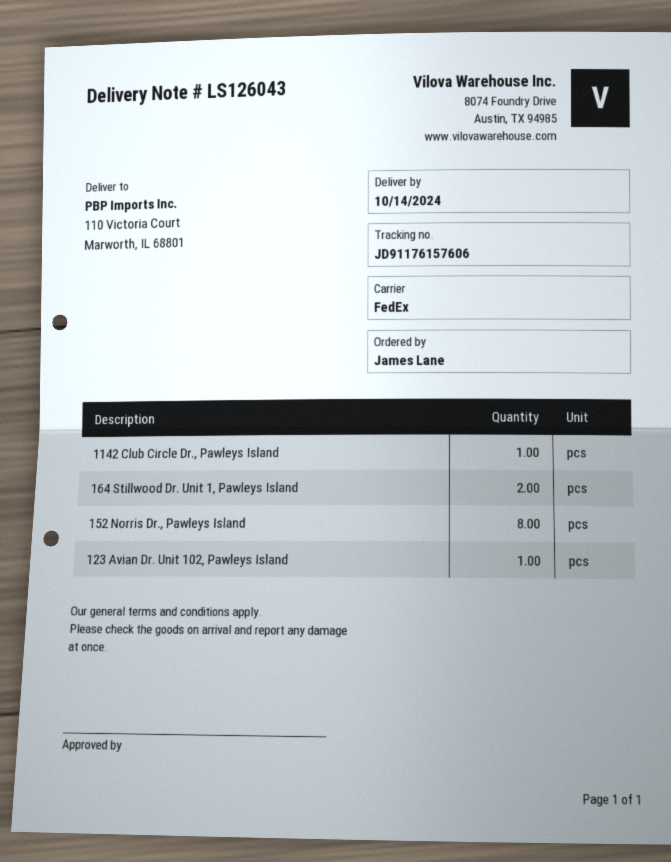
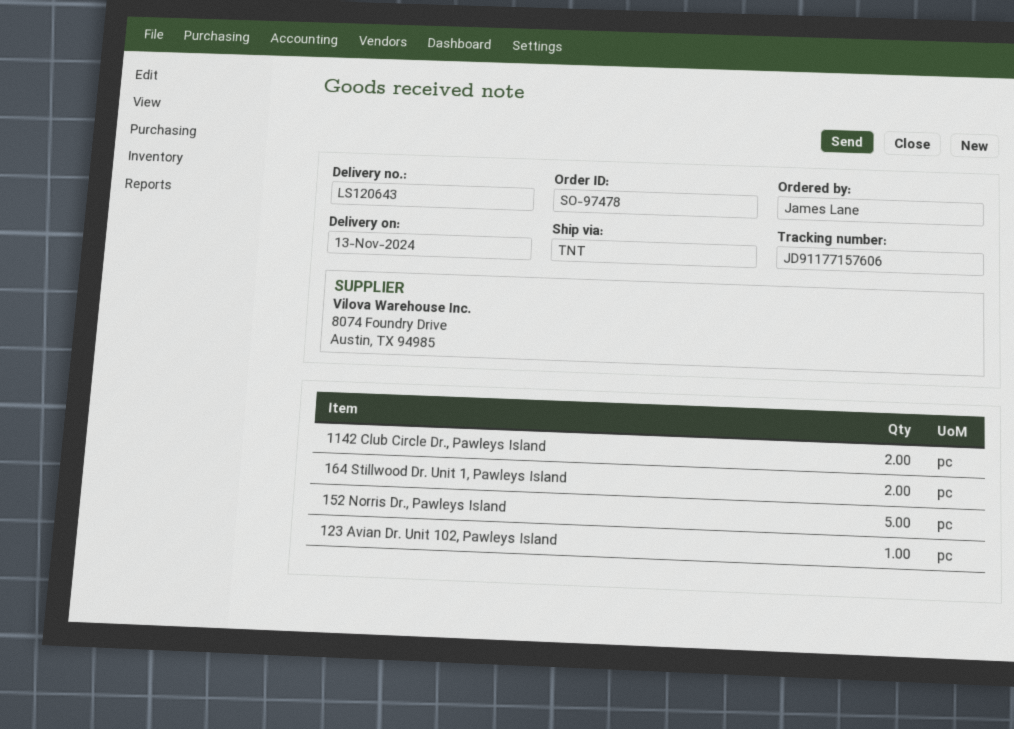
delivery note number: LS126043 -> LS120643
delivery date: 2024-10-14 -> 2024-11-13
shipping method: FedEx -> TNT
tracking number: JD91176157606 -> JD91177157606
1142 Club Circle Dr., Pawleys Island: 1 -> 2
152 Norris Dr., Pawleys Island: 8 -> 5

